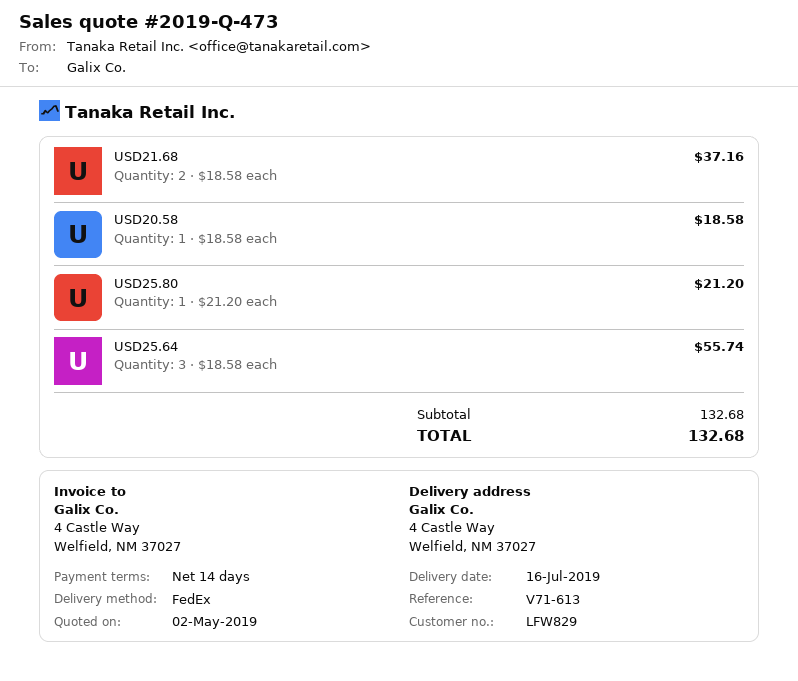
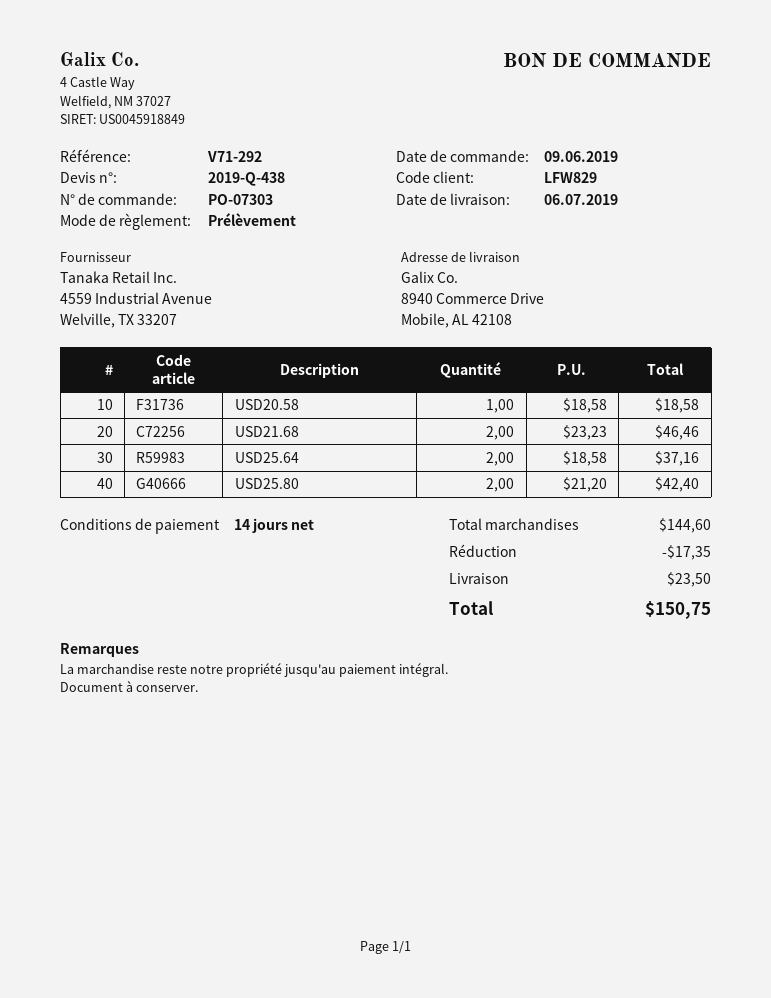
quote number: 2019-Q-473 -> 2019-Q-438
delivery date: 2019-07-16 -> 2019-07-06
reference: V71-613 -> V71-292
ship to: 4 Castle Way, Welfield, NM 37027 -> 8940 Commerce Drive, Mobile, AL 42108
USD21.68: 2 x 18.58 = 37.16 -> 2 x 23.23 = 46.46
USD25.80: 1 x 21.20 = 21.20 -> 2 x 21.20 = 42.40
USD25.64: 3 x 18.58 = 55.74 -> 2 x 18.58 = 37.16
subtotal: 132.68 -> 144.60
discount: none -> 17.35
shipping: none -> 23.50
total: 132.68 -> 150.75

